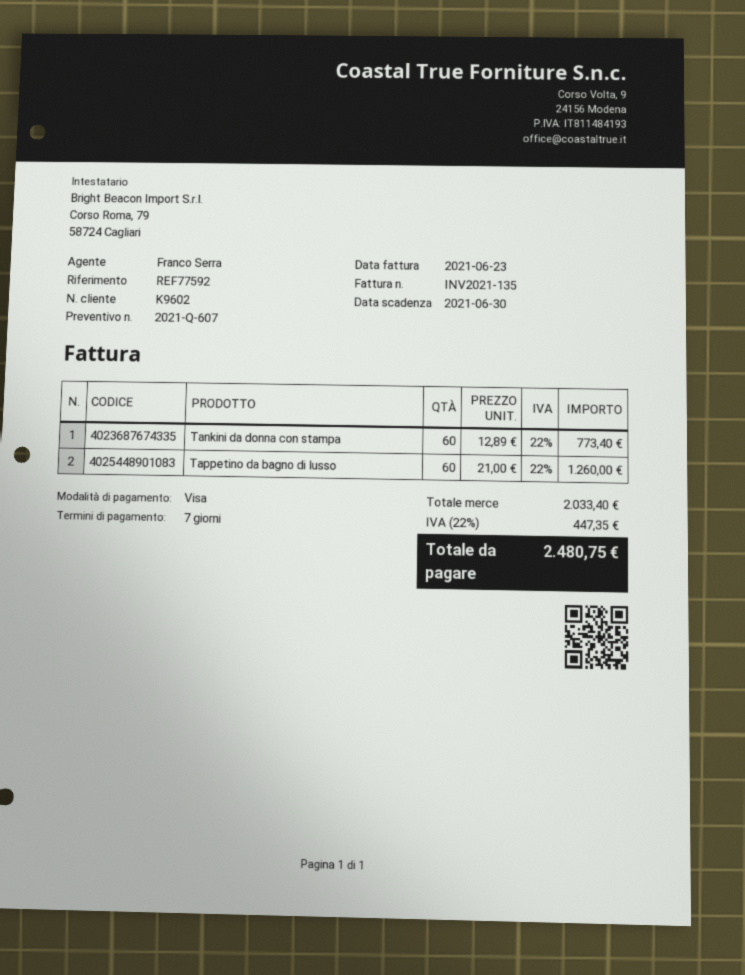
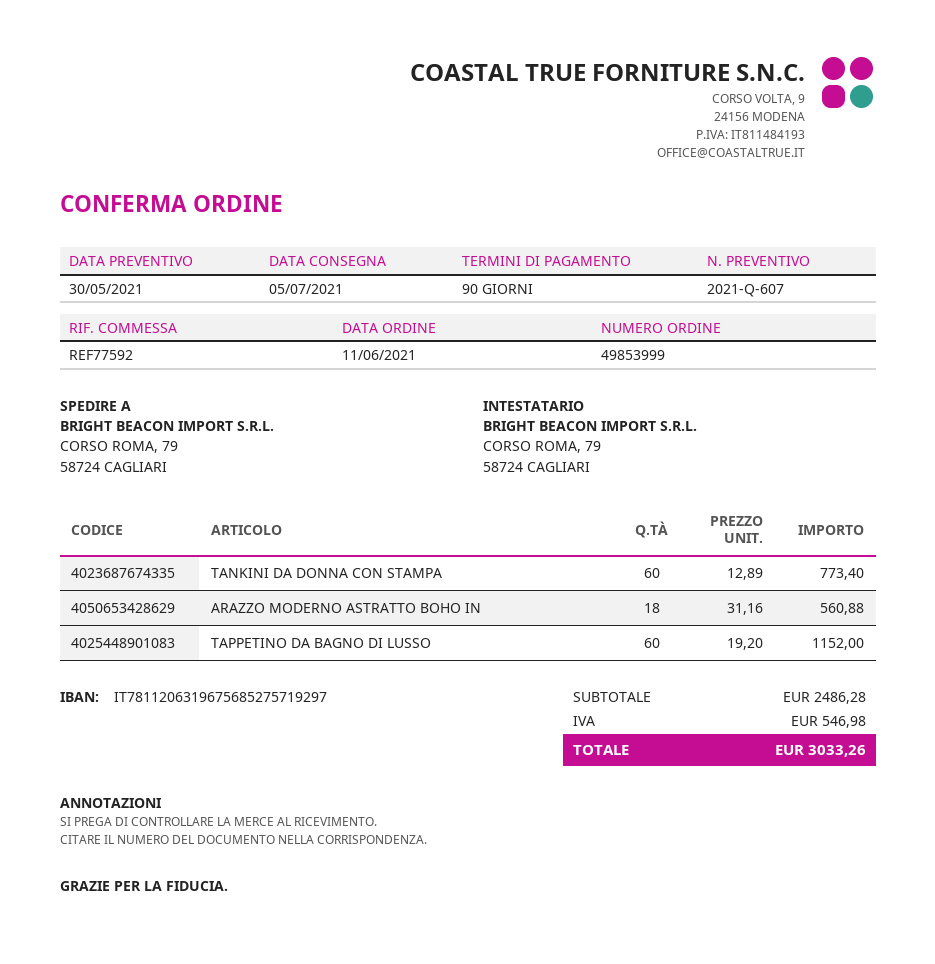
payment terms: 7 days -> 90 days
Tappetino da bagno di lusso: 60 x 21.00 = 1260.00 -> 60 x 19.20 = 1152.00
ARAZZO MODERNO ASTRATTO BOHO IN: none -> 18 x 31.16 = 560.88
subtotal: 2033.40 -> 2486.28
tax: 447.35 -> 546.98
total: 2480.75 -> 3033.26

